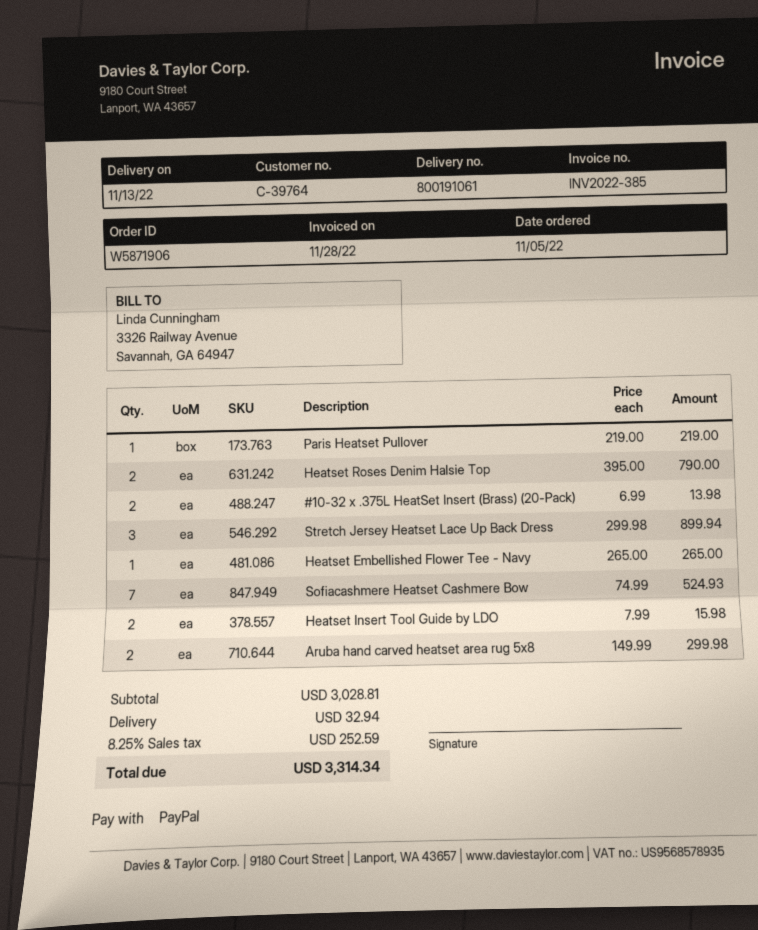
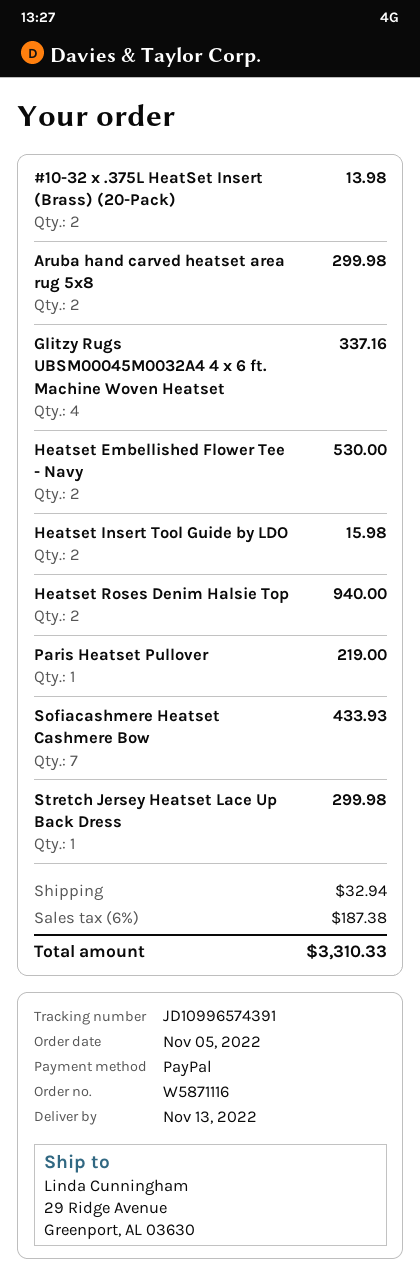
order number: W5871906 -> W5871116
Heatset Roses Denim Halsie Top: 2 for 790.00 -> 2 for 940.00
Stretch Jersey Heatset Lace Up Back Dress: 3 for 899.94 -> 1 for 299.98
Heatset Embellished Flower Tee - Navy: 1 for 265.00 -> 2 for 530.00
Sofiacashmere Heatset Cashmere Bow: 7 for 524.93 -> 7 for 433.93
Glitzy Rugs UBSM00045M0032A4 4 x 6 ft. Machine Woven Heatset: none -> 4 for 337.16
tax: 8.25% = 252.59 -> 6% = 187.38
total: 3314.34 -> 3310.33

